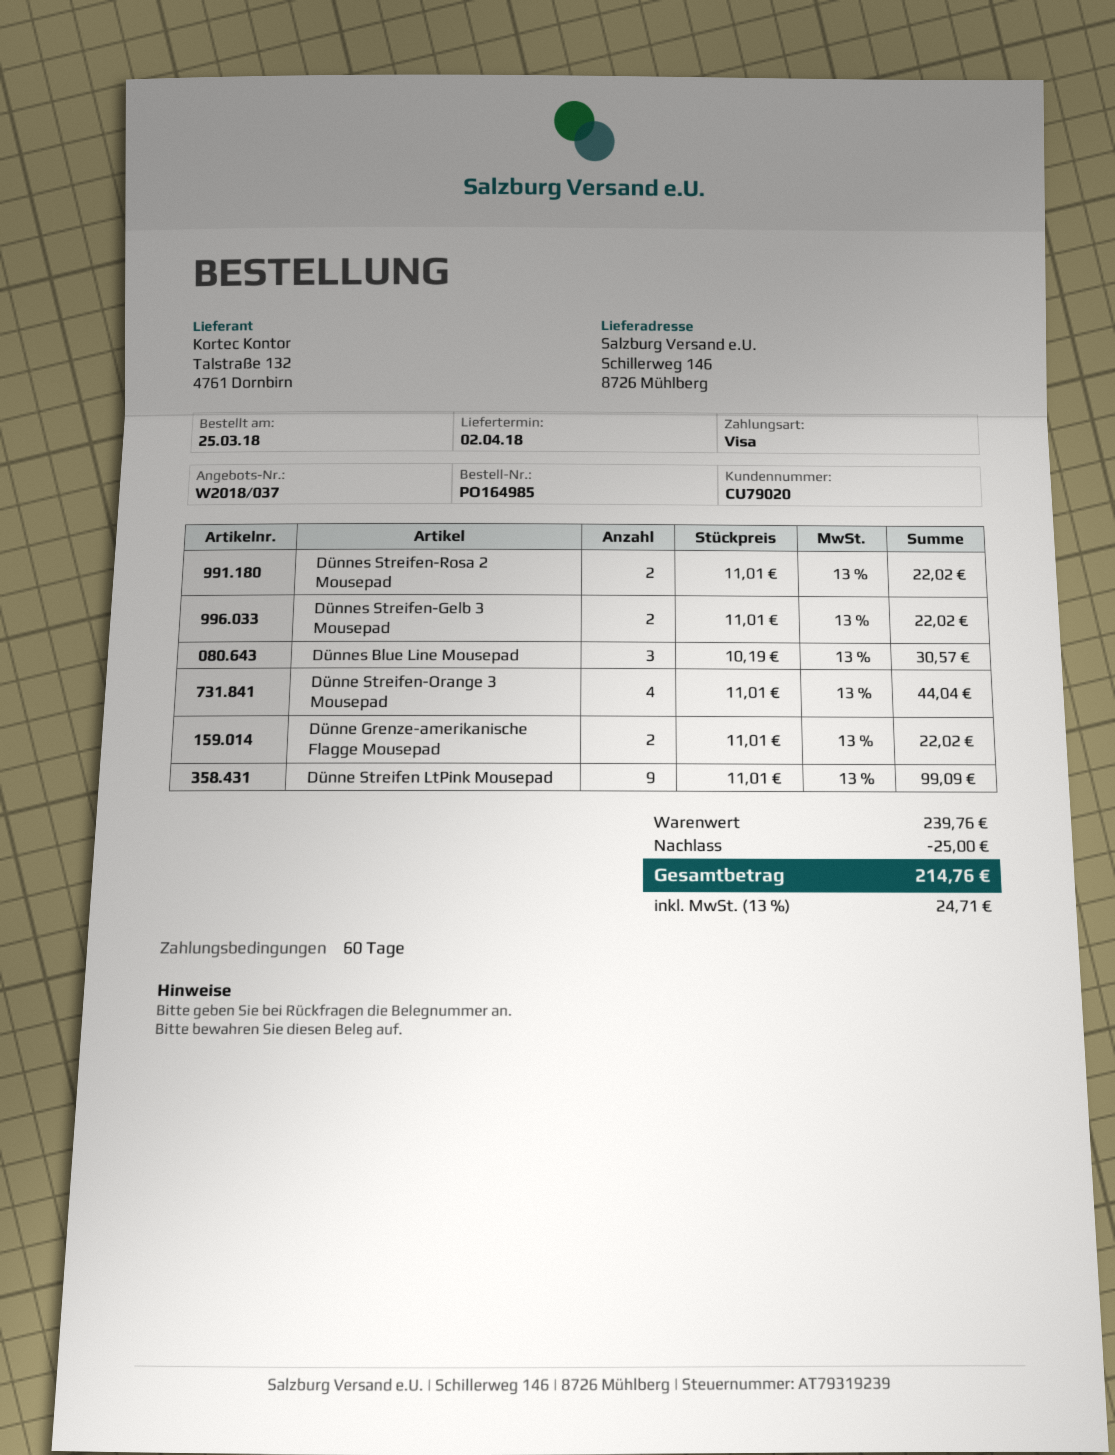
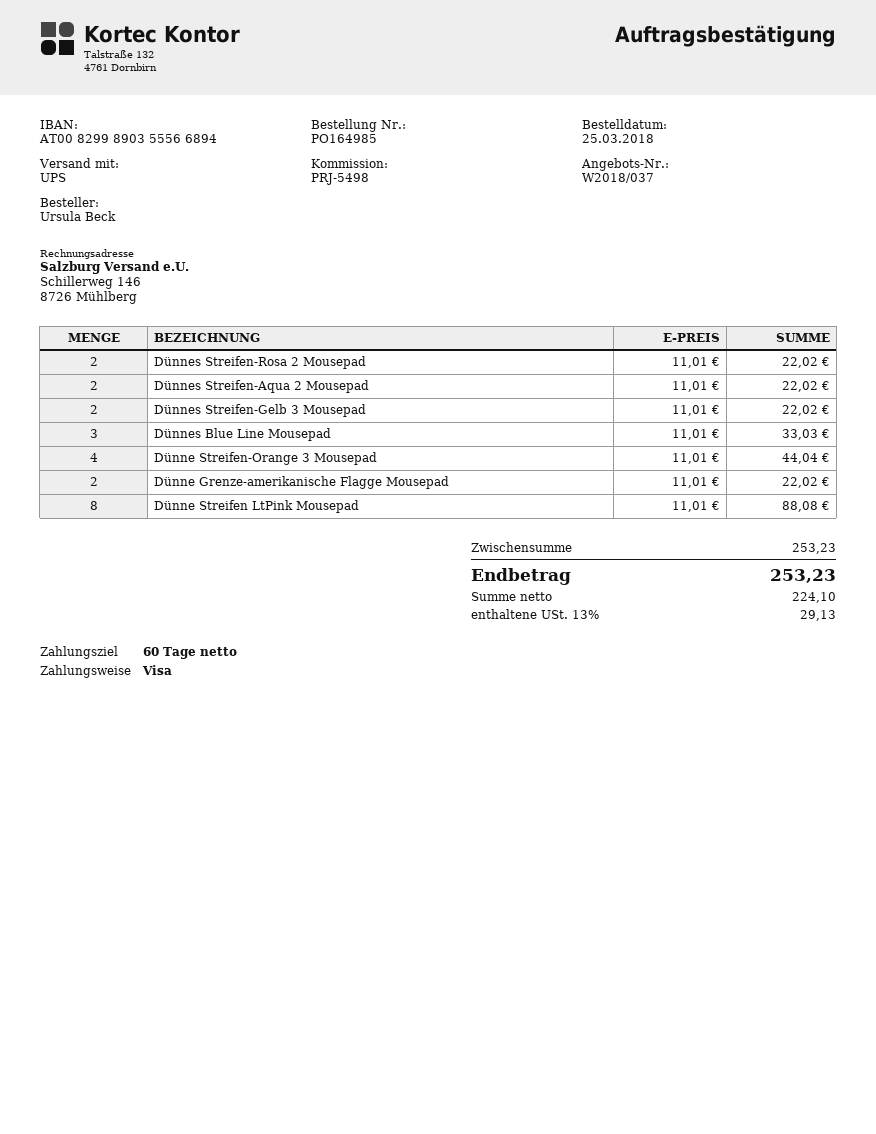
Dünnes Blue Line Mousepad: 3 x 10.19 = 30.57 -> 3 x 11.01 = 33.03
Dünne Streifen LtPink Mousepad: 9 x 11.01 = 99.09 -> 8 x 11.01 = 88.08
Dünnes Streifen-Aqua 2 Mousepad: none -> 2 x 11.01 = 22.02
subtotal: 239.76 -> 253.23
discount: 25.00 -> none
tax: 13% = 24.71 -> 13% = 29.13
total: 214.76 -> 253.23

